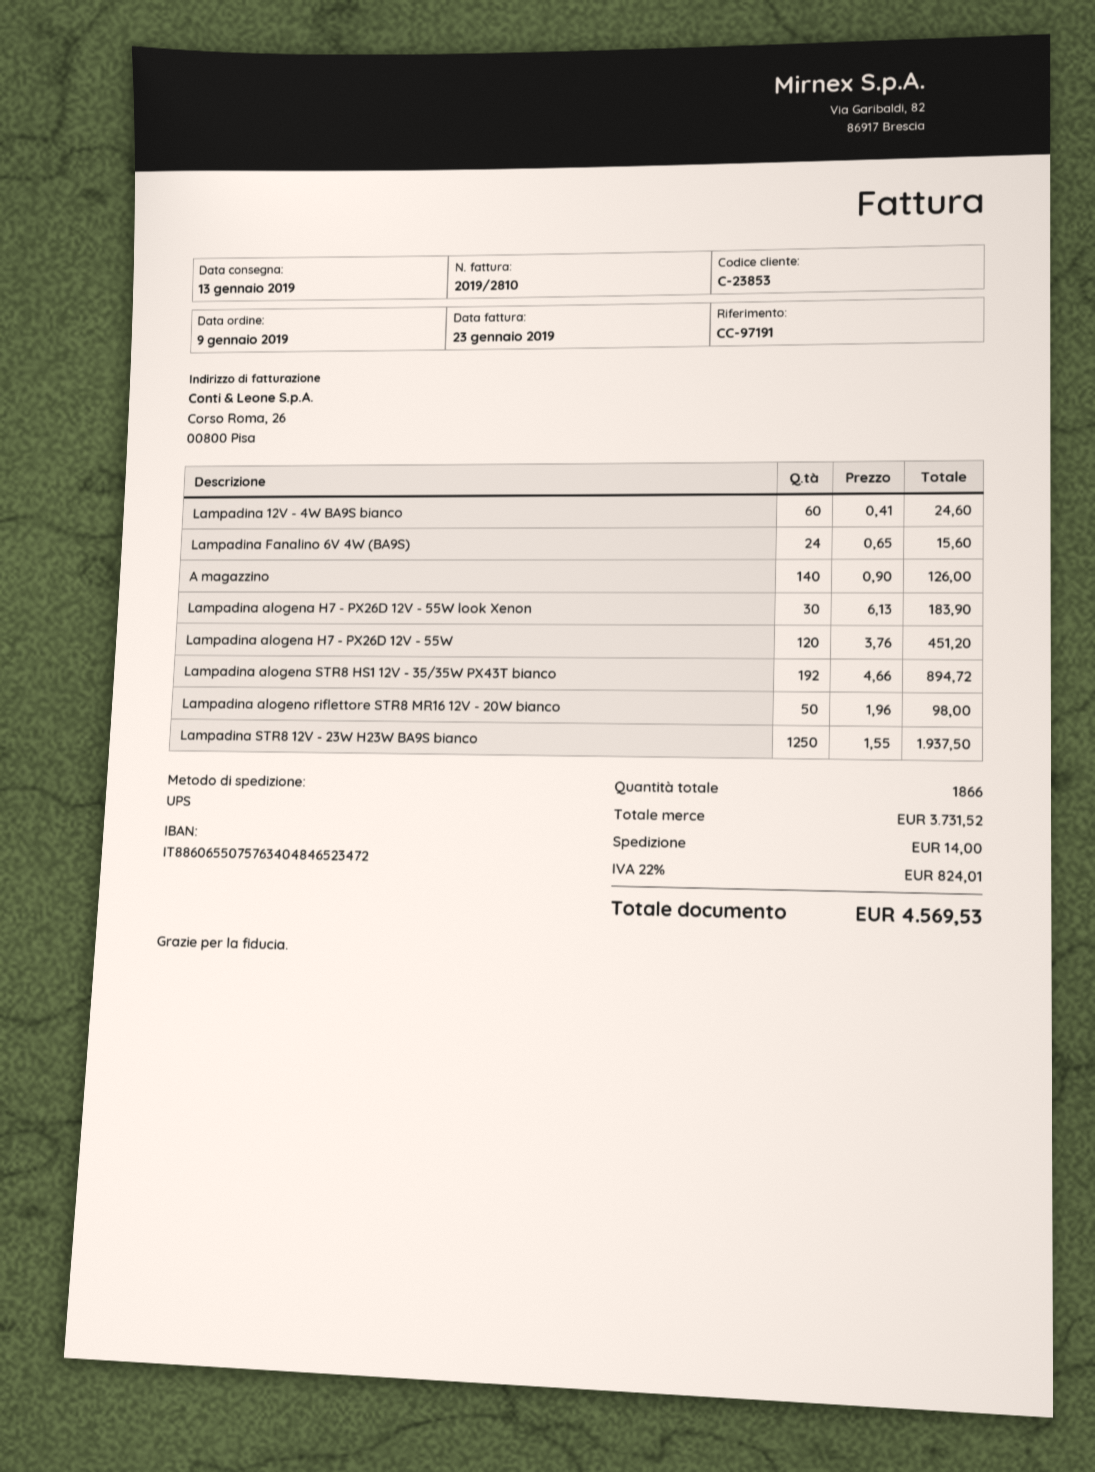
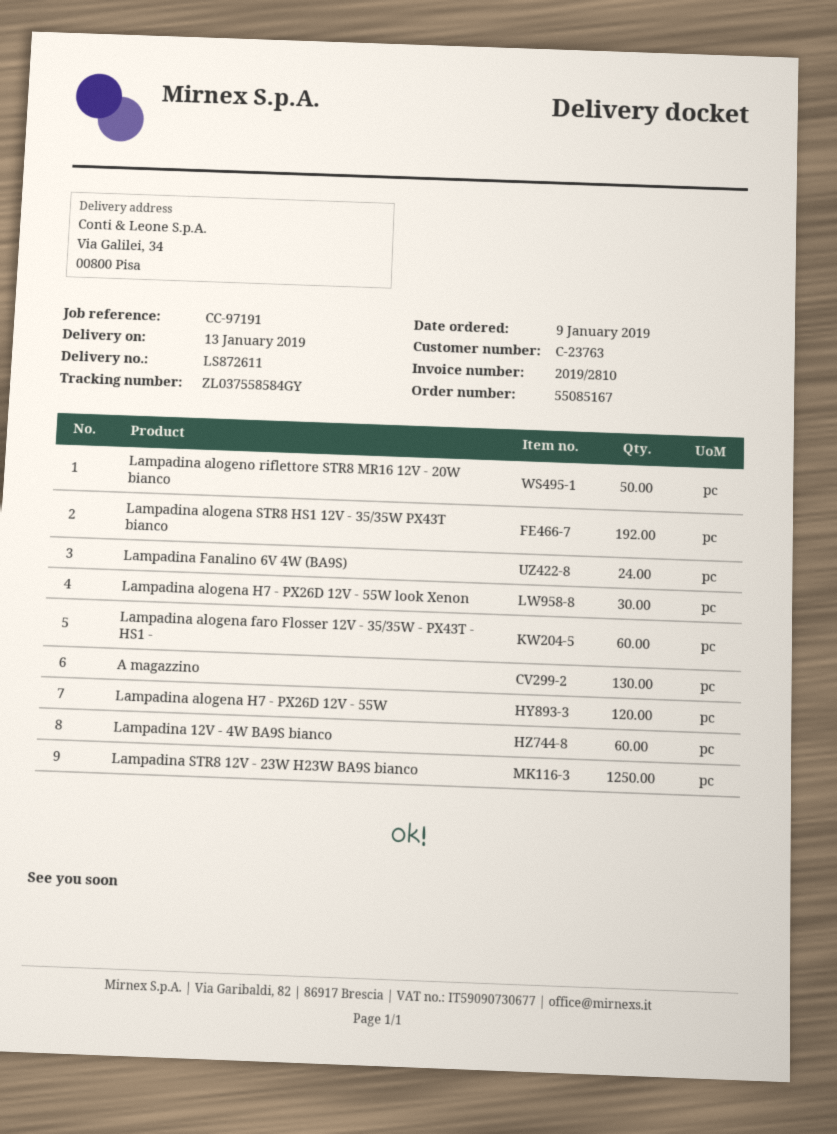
customer number: C-23853 -> C-23763
A magazzino: 140 -> 130
Lampadina alogena faro Flosser 12V - 35/35W - PX43T - HS1 -: none -> 60

